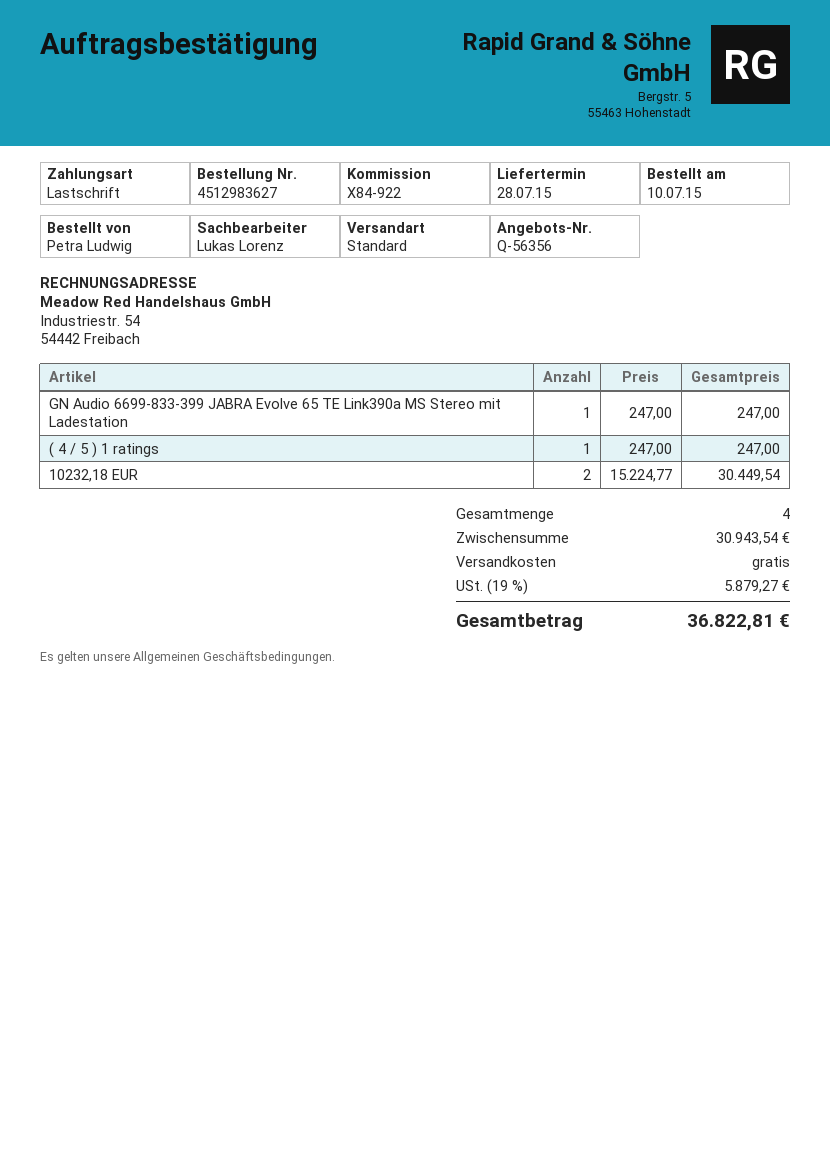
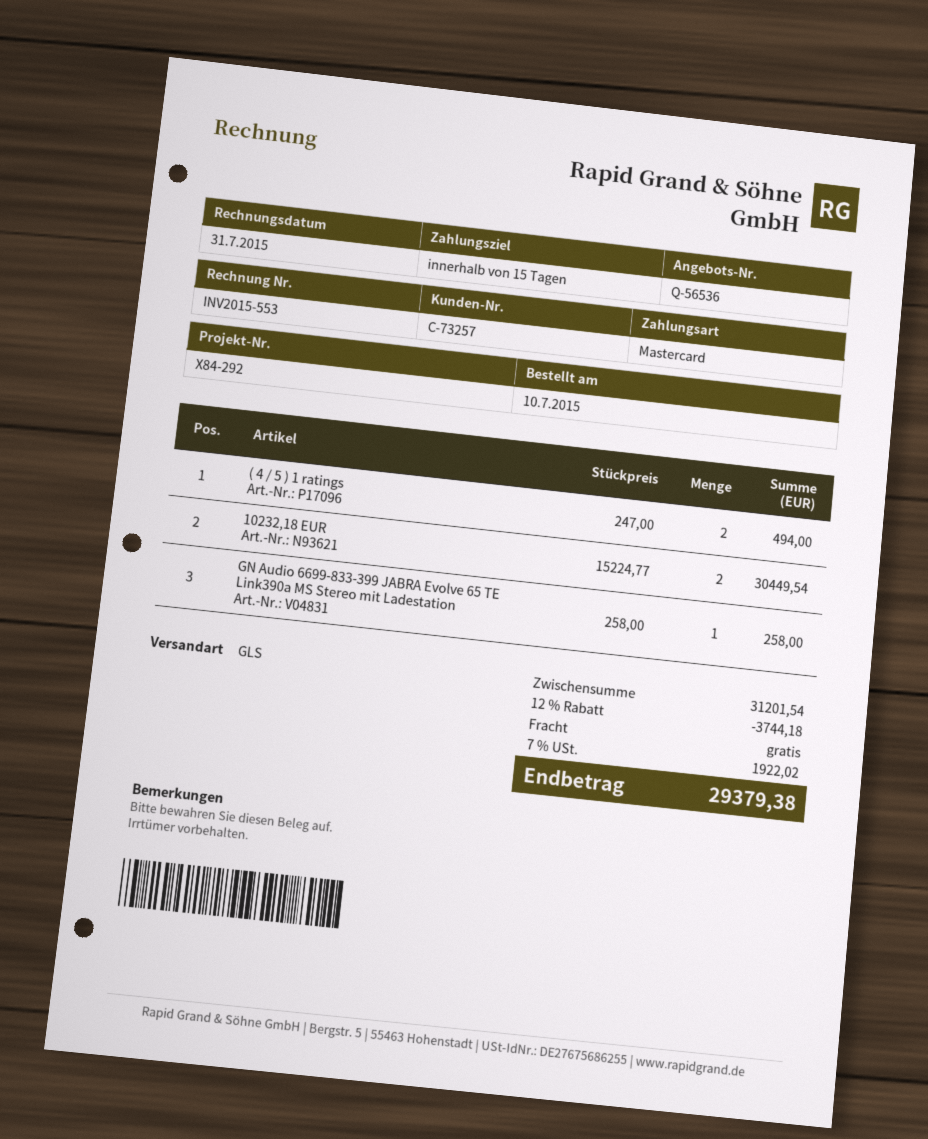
quote number: Q-56356 -> Q-56536
reference: X84-922 -> X84-292
payment method: direct debit -> Mastercard
shipping method: standard -> GLS
GN Audio 6699-833-399 JABRA Evolve 65 TE Link390a MS Stereo mit Ladestation: 1 x 247.00 = 247.00 -> 1 x 258.00 = 258.00
( 4 / 5 ) 1 ratings: 1 x 247.00 = 247.00 -> 2 x 247.00 = 494.00
subtotal: 30943.54 -> 31201.54
discount: none -> 12% = 3744.18
tax: 19% = 5879.27 -> 7% = 1922.02
total: 36822.81 -> 29379.38

